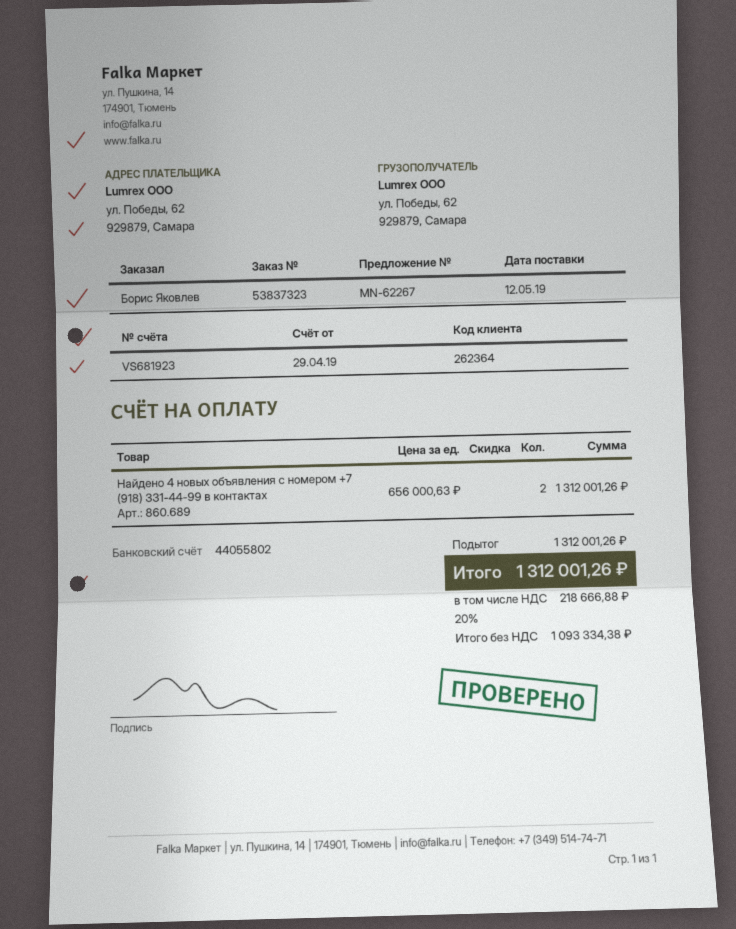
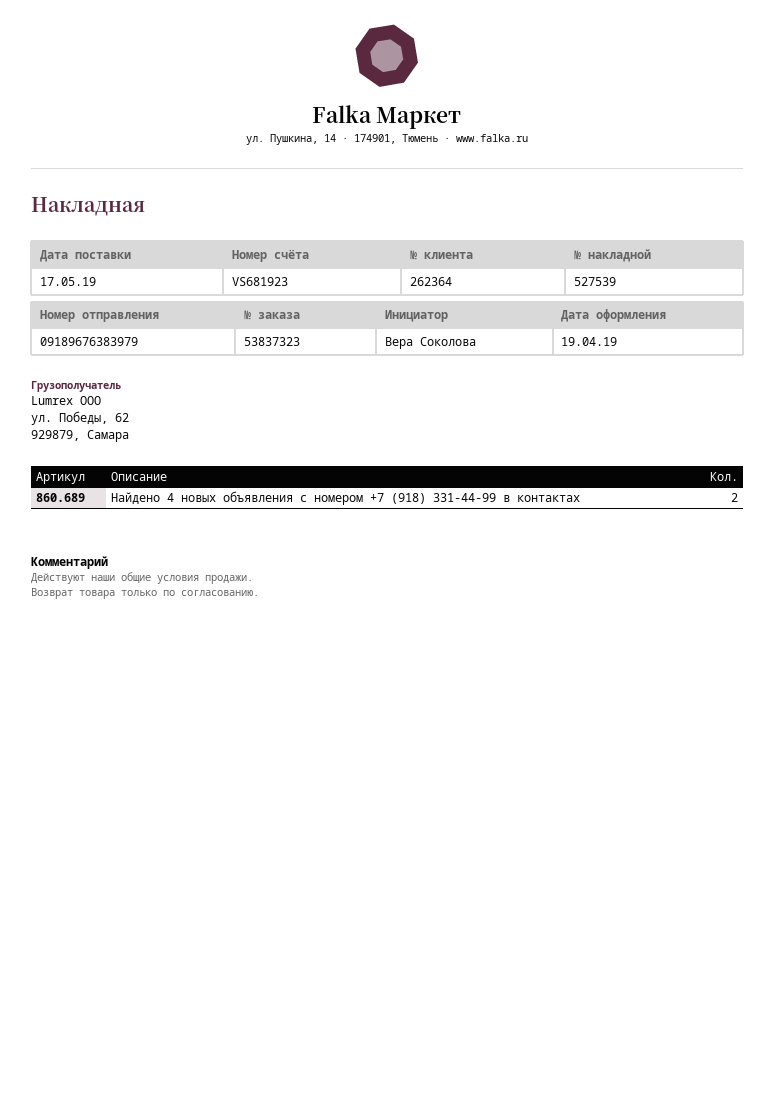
delivery date: 2019-05-12 -> 2019-05-17
ordered by: Борис Яковлев -> Вера Соколова

